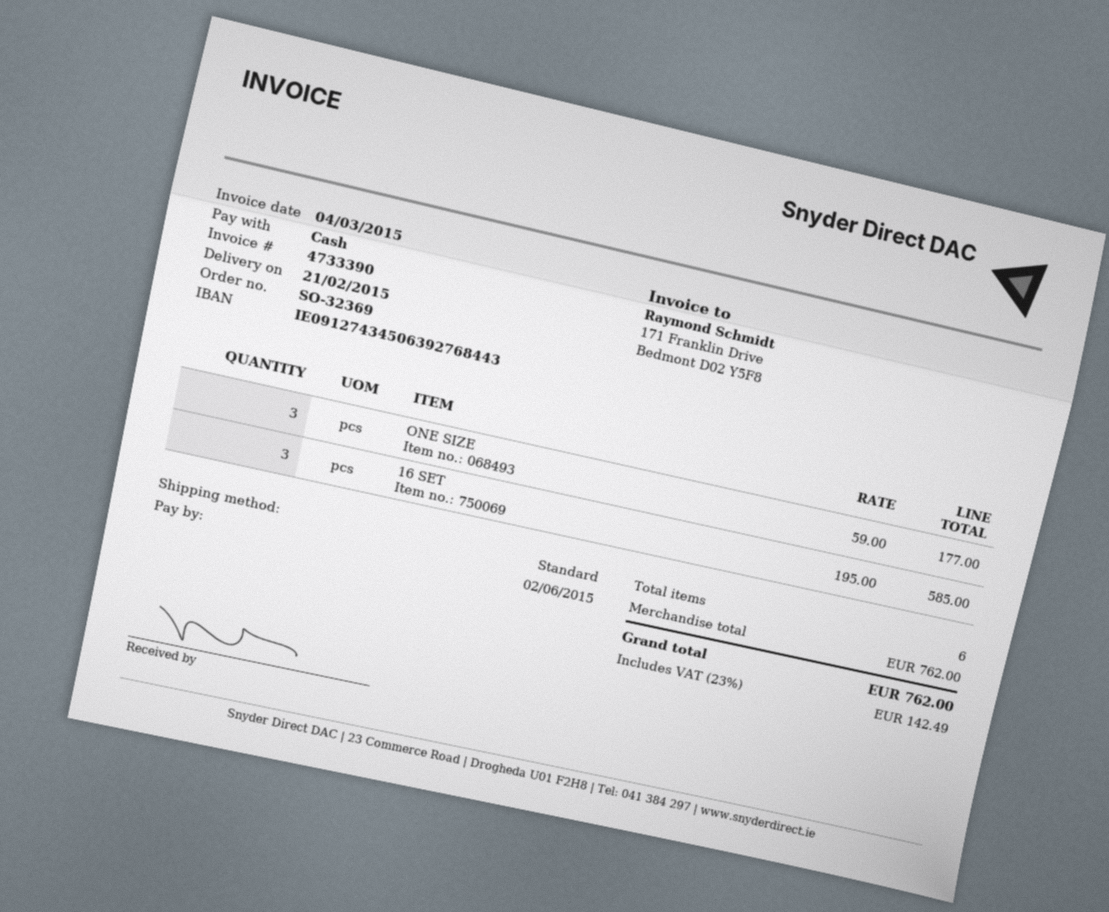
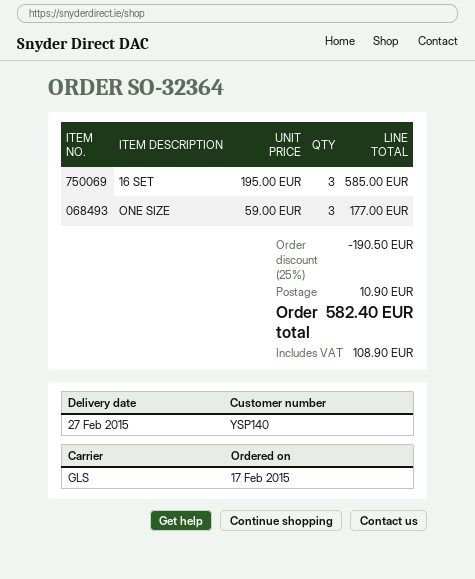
order number: SO-32369 -> SO-32364
delivery date: 2015-02-21 -> 2015-02-27
shipping method: standard -> GLS
discount: none -> 25% = 190.50
shipping: none -> 10.90
tax: 142.49 -> 108.90
total: 762.00 -> 582.40

